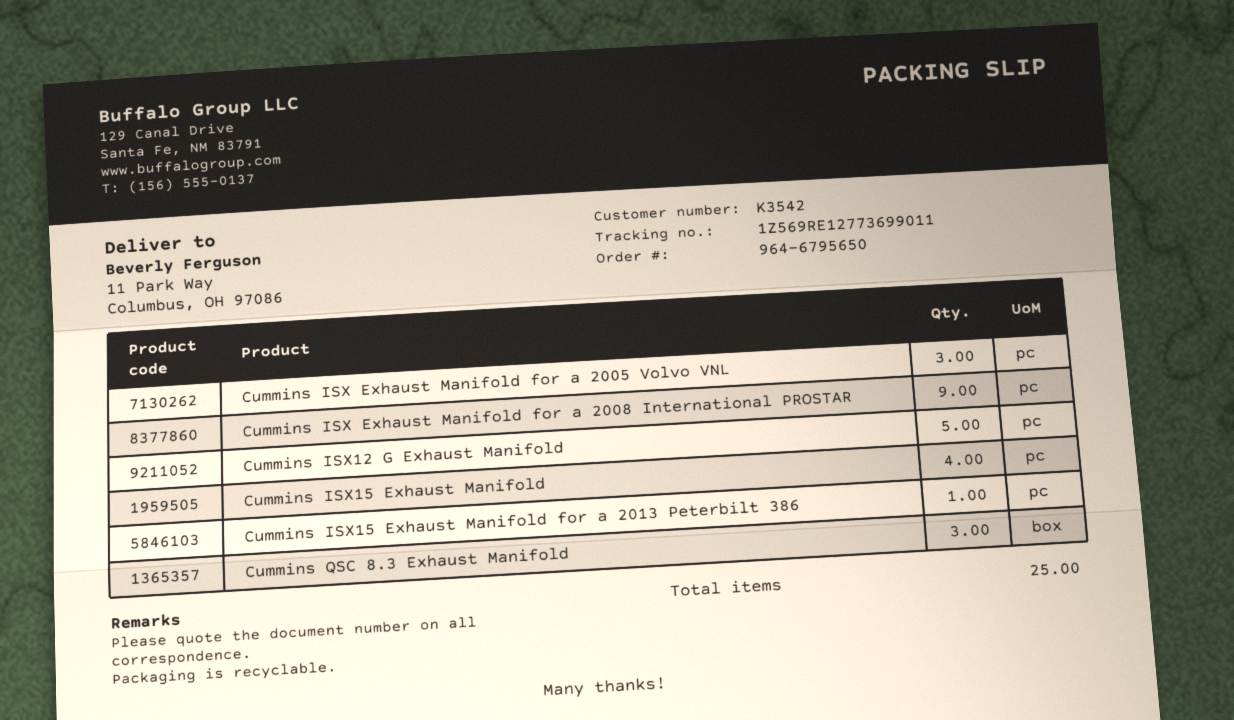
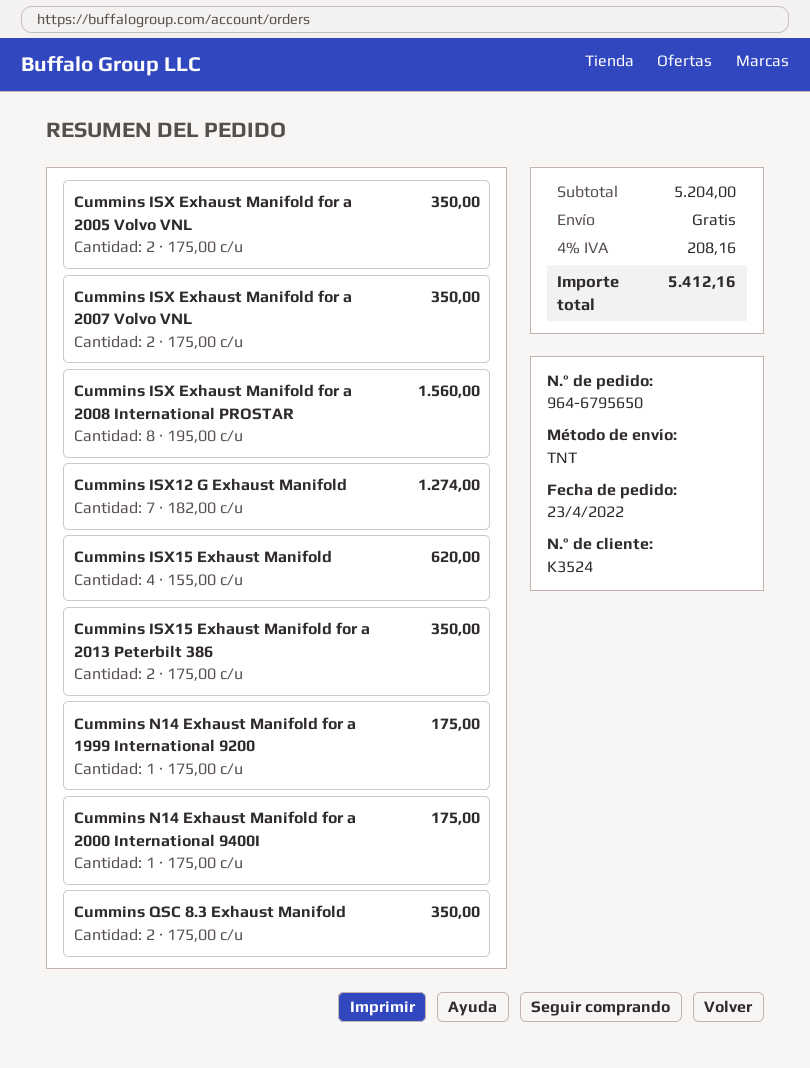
customer number: K3542 -> K3524
Cummins ISX Exhaust Manifold for a 2005 Volvo VNL: 3 -> 2
Cummins ISX Exhaust Manifold for a 2008 International PROSTAR: 9 -> 8
Cummins ISX12 G Exhaust Manifold: 5 -> 7
Cummins ISX15 Exhaust Manifold for a 2013 Peterbilt 386: 1 -> 2
Cummins QSC 8.3 Exhaust Manifold: 3 -> 2
Cummins ISX Exhaust Manifold for a 2007 Volvo VNL: none -> 2
Cummins N14 Exhaust Manifold for a 1999 International 9200: none -> 1
Cummins N14 Exhaust Manifold for a 2000 International 9400I: none -> 1

